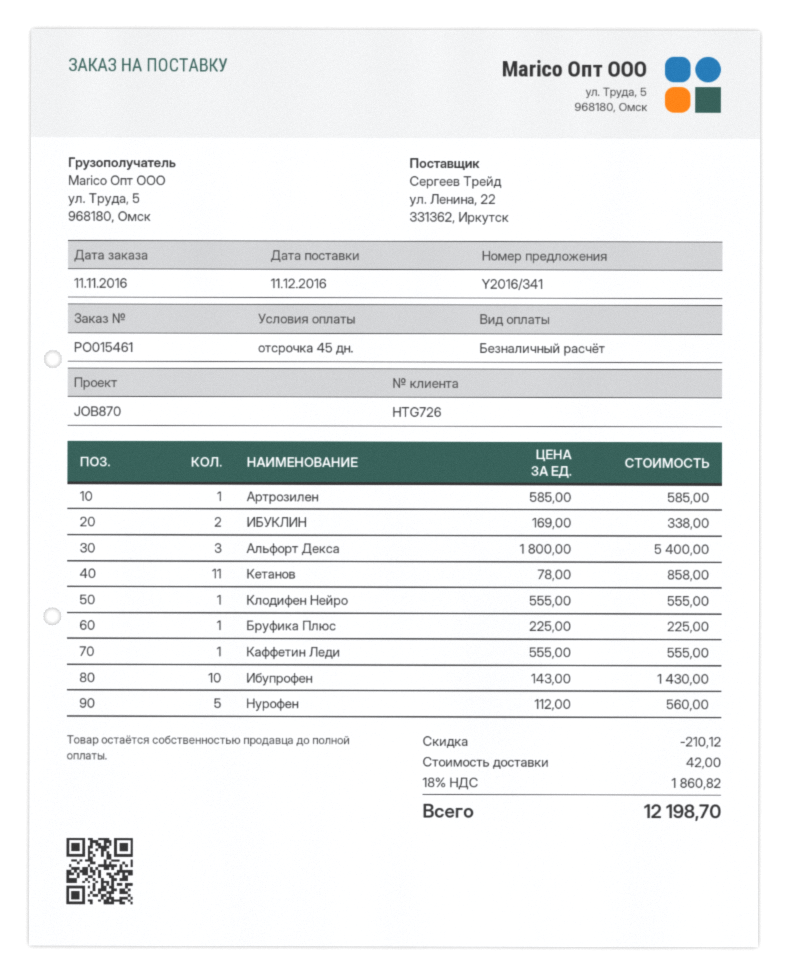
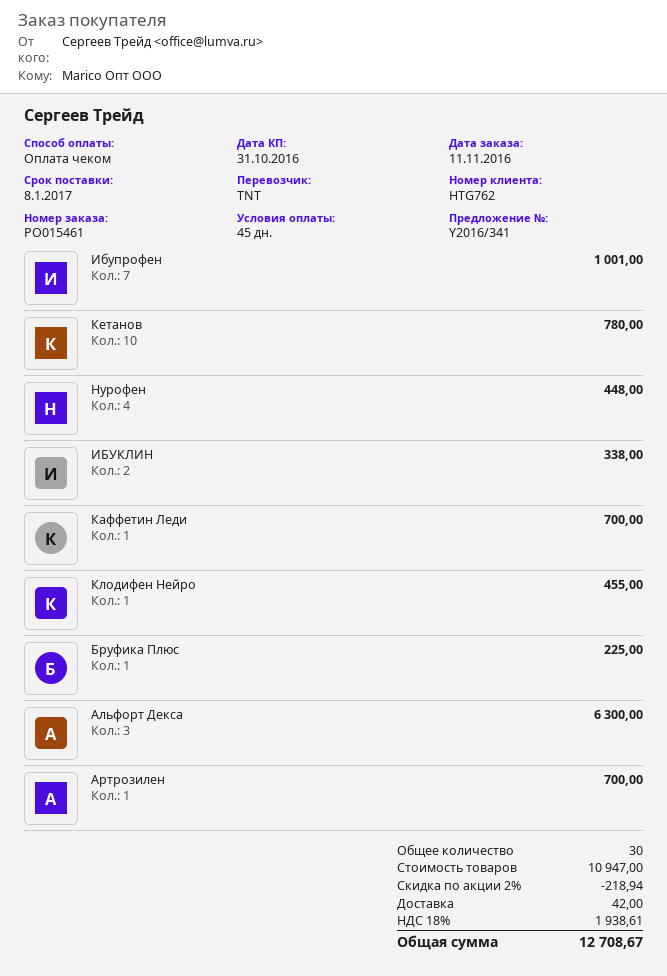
delivery date: 2016-12-11 -> 2017-01-08
customer number: HTG726 -> HTG762
payment method: bank transfer -> cheque
Артрозилен: 1 for 585.00 -> 1 for 700.00
Альфорт Декса: 3 for 5400.00 -> 3 for 6300.00
Кетанов: 11 for 858.00 -> 10 for 780.00
Клодифен Нейро: 1 for 555.00 -> 1 for 455.00
Каффетин Леди: 1 for 555.00 -> 1 for 700.00
Ибупрофен: 10 for 1430.00 -> 7 for 1001.00
Нурофен: 5 for 560.00 -> 4 for 448.00
discount: 210.12 -> 218.94
tax: 18% = 1860.82 -> 18% = 1938.61
total: 12198.70 -> 12708.67

